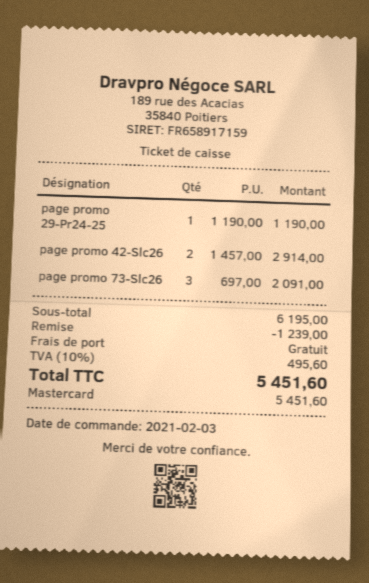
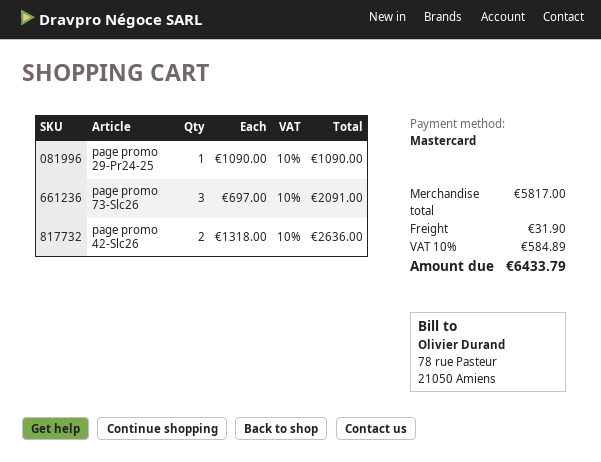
page promo 29-Pr24-25: 1 x 1190.00 = 1190.00 -> 1 x 1090.00 = 1090.00
page promo 42-Slc26: 2 x 1457.00 = 2914.00 -> 2 x 1318.00 = 2636.00
subtotal: 6195.00 -> 5817.00
discount: 1239.00 -> none
shipping: 0.00 -> 31.90
tax: 10% = 495.60 -> 10% = 584.89
total: 5451.60 -> 6433.79

